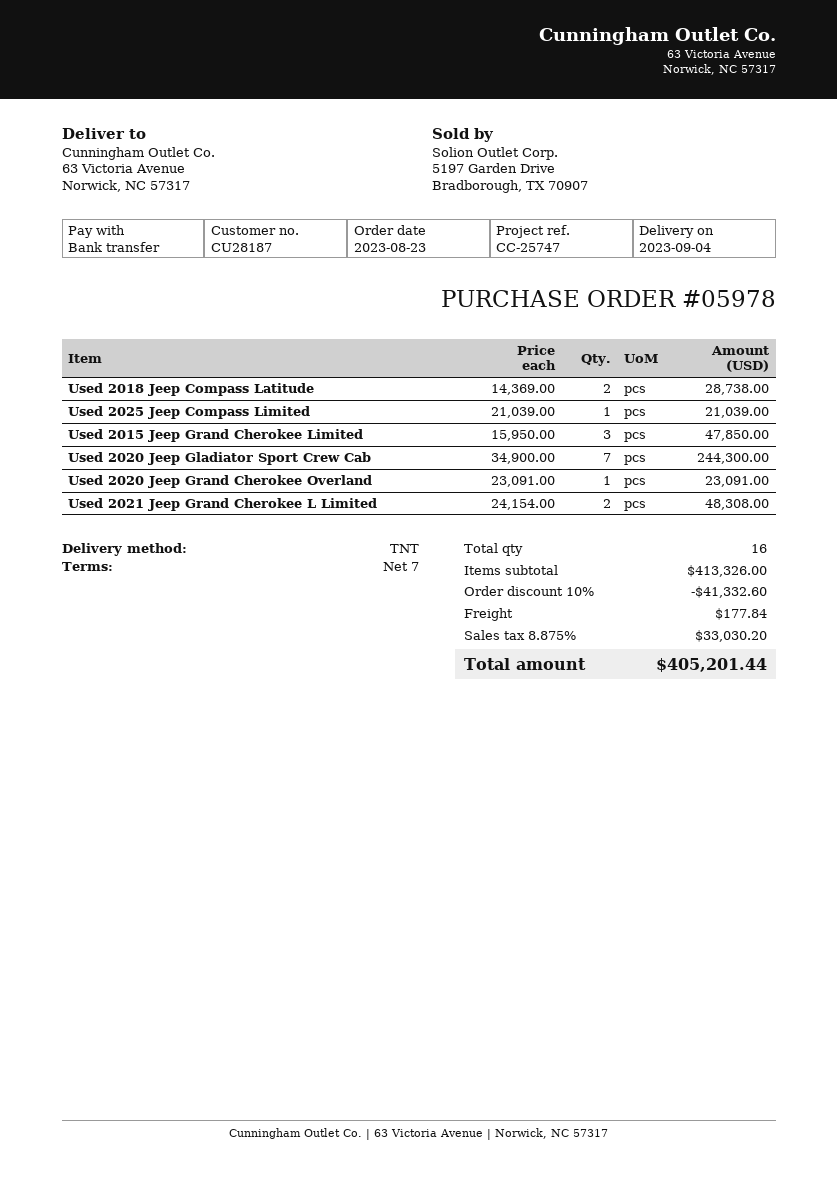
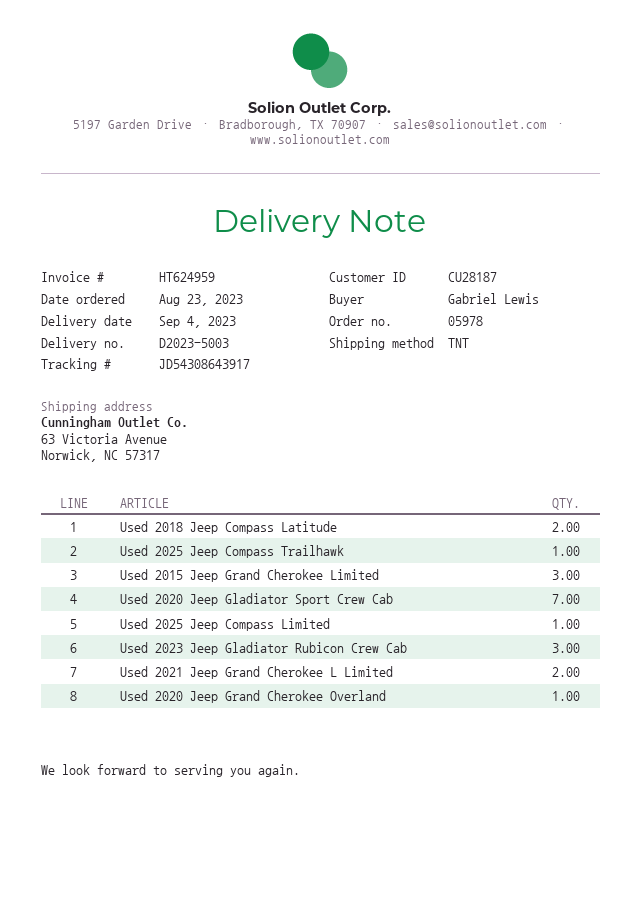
Used 2025 Jeep Compass Trailhawk: none -> 1
Used 2023 Jeep Gladiator Rubicon Crew Cab: none -> 3

